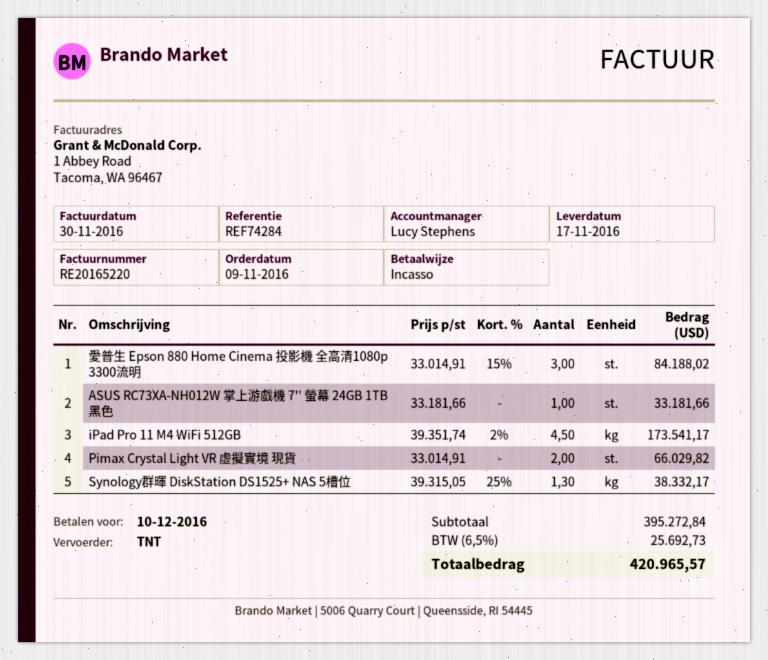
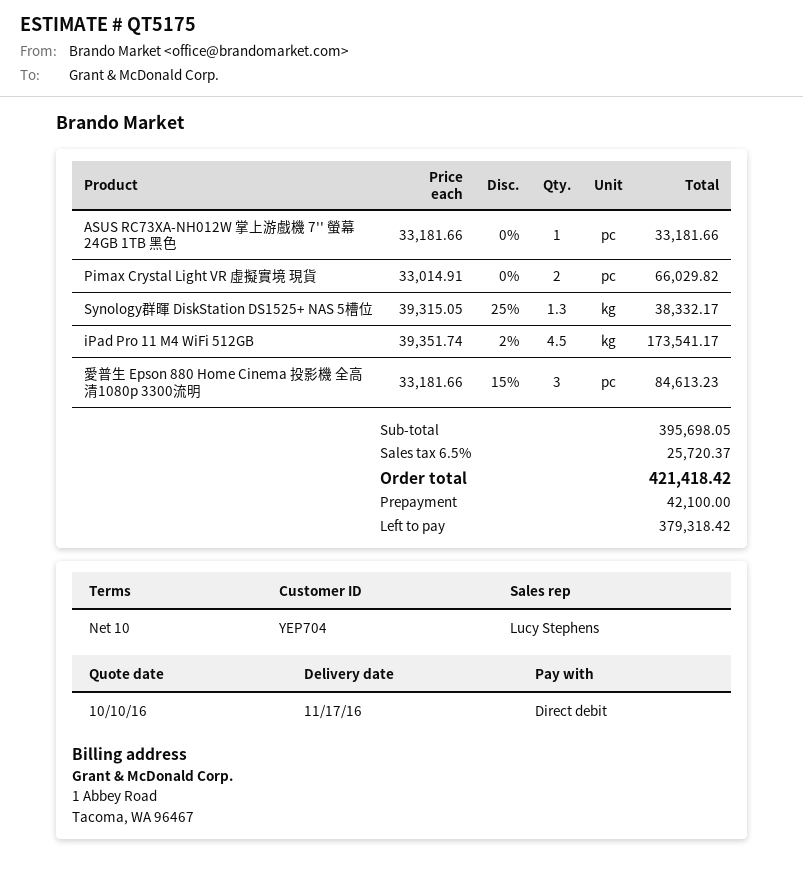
愛普生 Epson 880 Home Cinema 投影機 全高清1080p 3300流明: 3 x 33014.91 - 15% = 84188.02 -> 3 x 33181.66 - 15% = 84613.23
subtotal: 395272.84 -> 395698.05
tax: 6.5% = 25692.73 -> 6.5% = 25720.37
total: 420965.57 -> 421418.42

